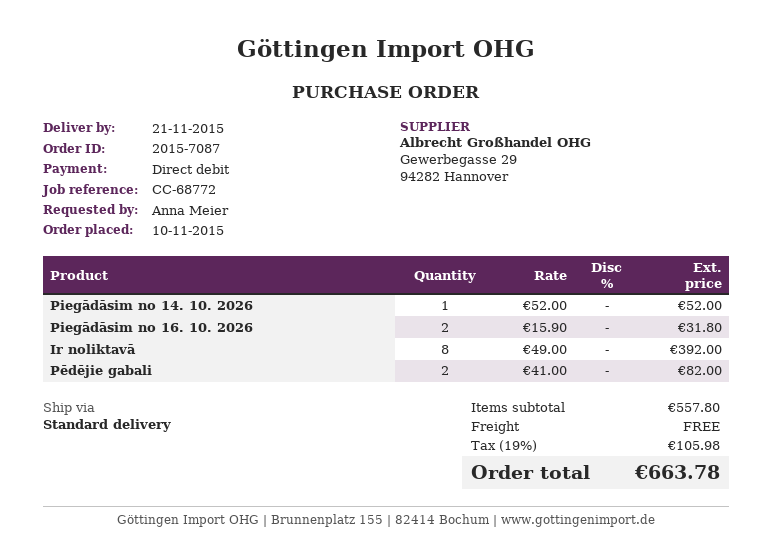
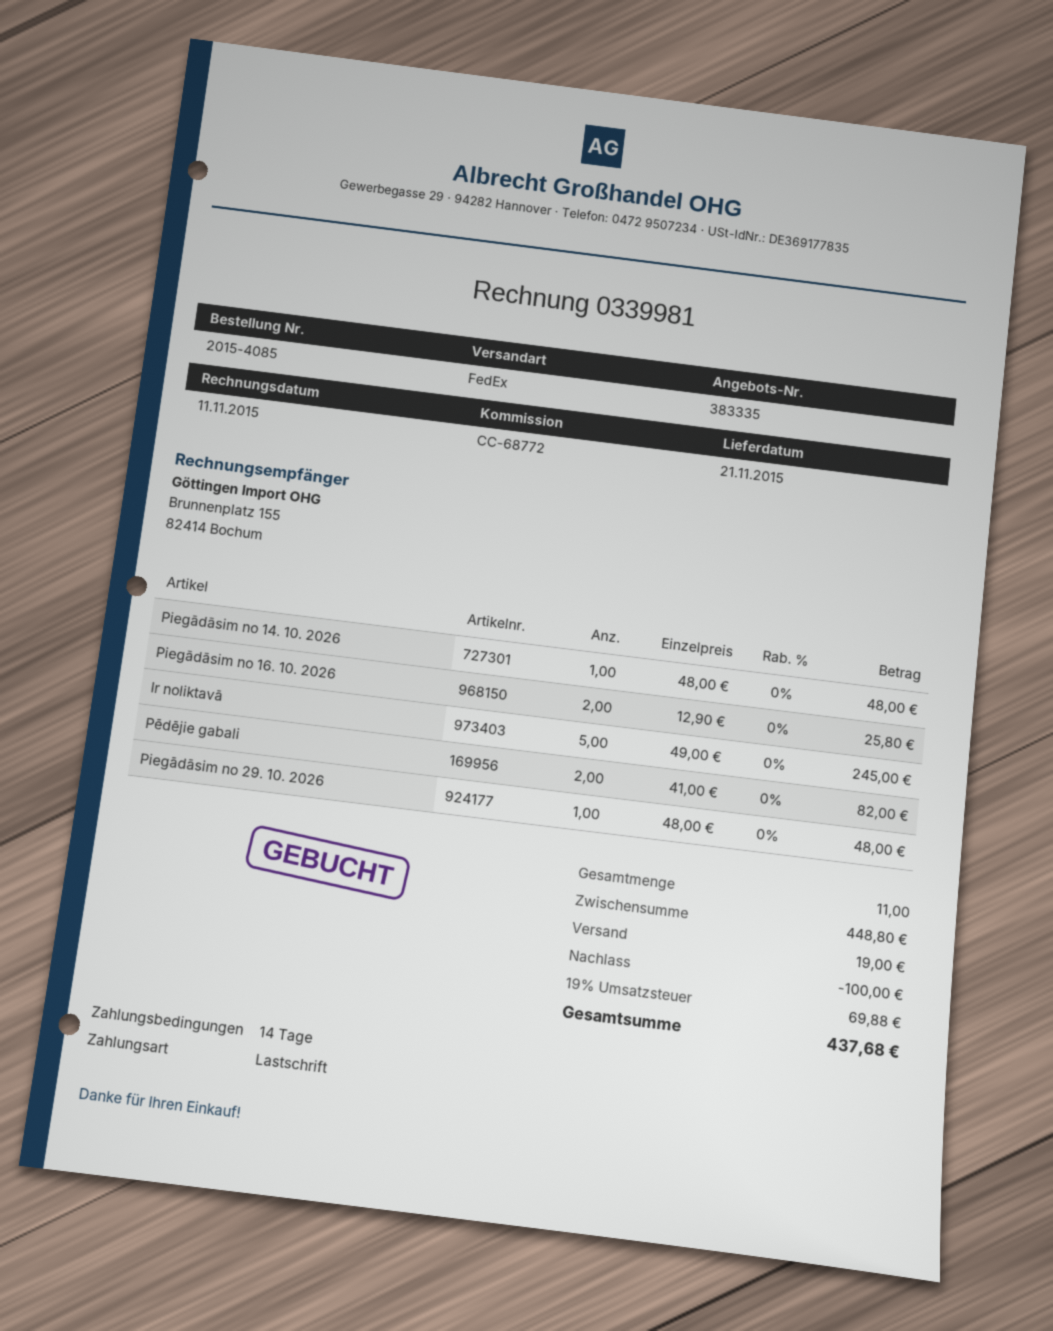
order number: 2015-7087 -> 2015-4085
shipping method: standard -> FedEx
Piegādāsim no 14. 10. 2026: 1 x 52.00 = 52.00 -> 1 x 48.00 = 48.00
Piegādāsim no 16. 10. 2026: 2 x 15.90 = 31.80 -> 2 x 12.90 = 25.80
Ir noliktavā: 8 x 49.00 = 392.00 -> 5 x 49.00 = 245.00
Piegādāsim no 29. 10. 2026: none -> 1 x 48.00 = 48.00
subtotal: 557.80 -> 448.80
discount: none -> 100.00
shipping: 0.00 -> 19.00
tax: 19% = 105.98 -> 19% = 69.88
total: 663.78 -> 437.68

